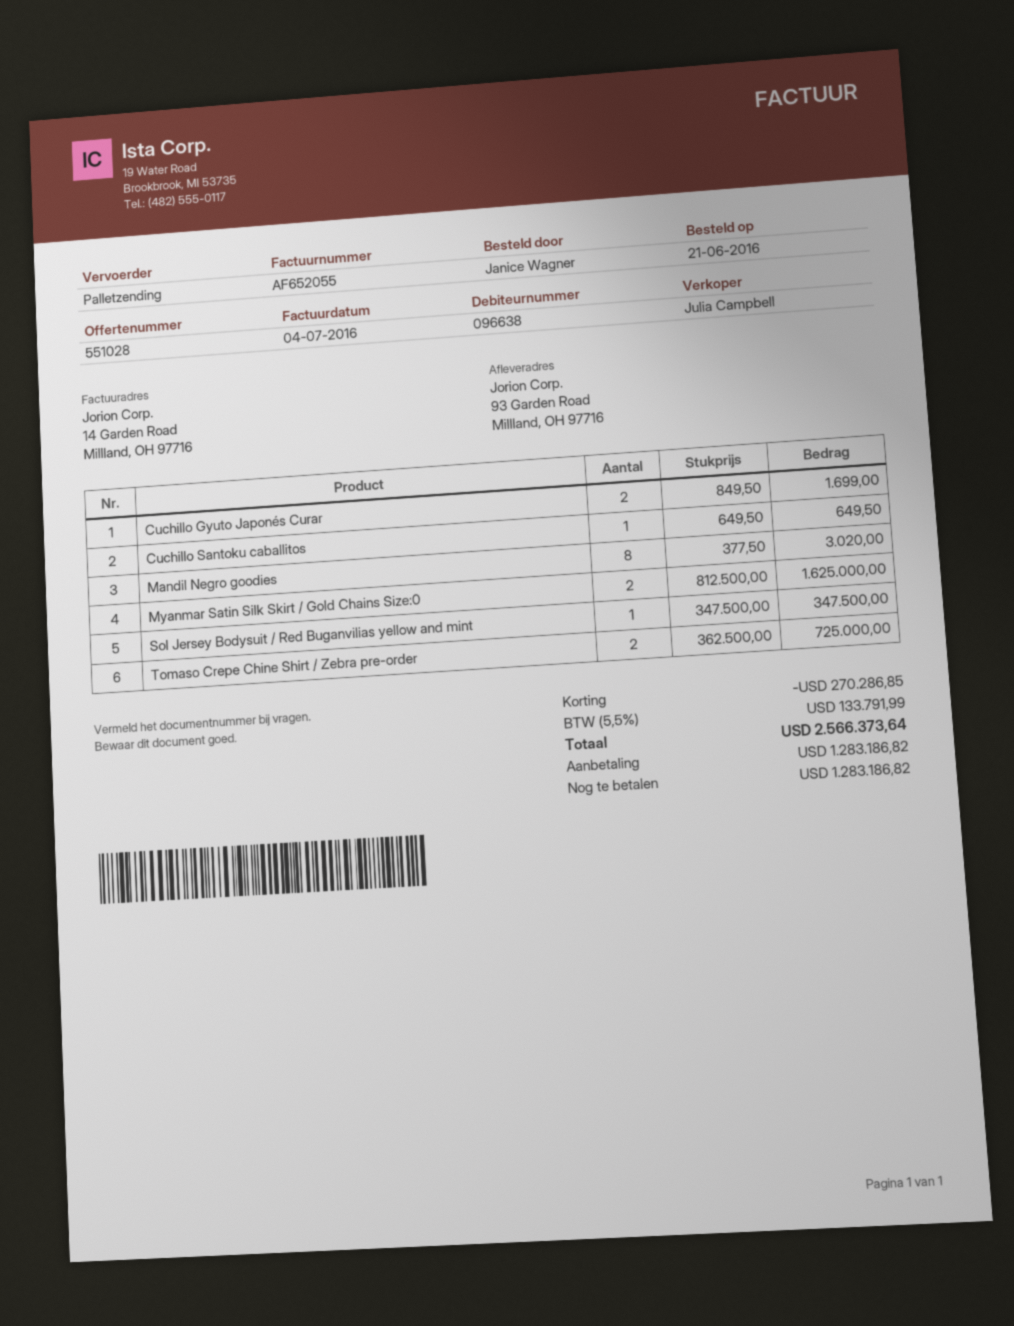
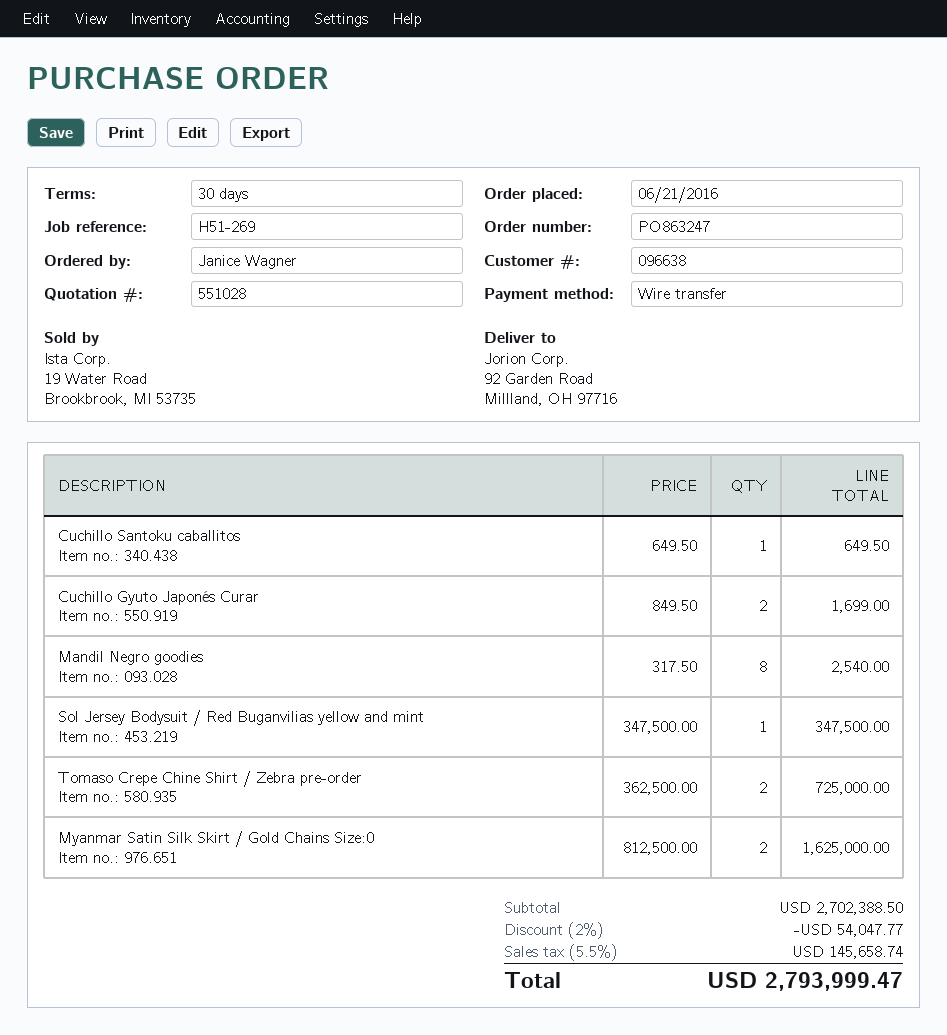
ship to: 93 Garden Road, Millland, OH 97716 -> 92 Garden Road, Millland, OH 97716
Mandil Negro goodies: 8 x 377.50 = 3020.00 -> 8 x 317.50 = 2540.00
discount: 270286.85 -> 54047.77
tax: 5.5% = 133791.99 -> 5.5% = 145658.74
total: 2566373.64 -> 2793999.47

